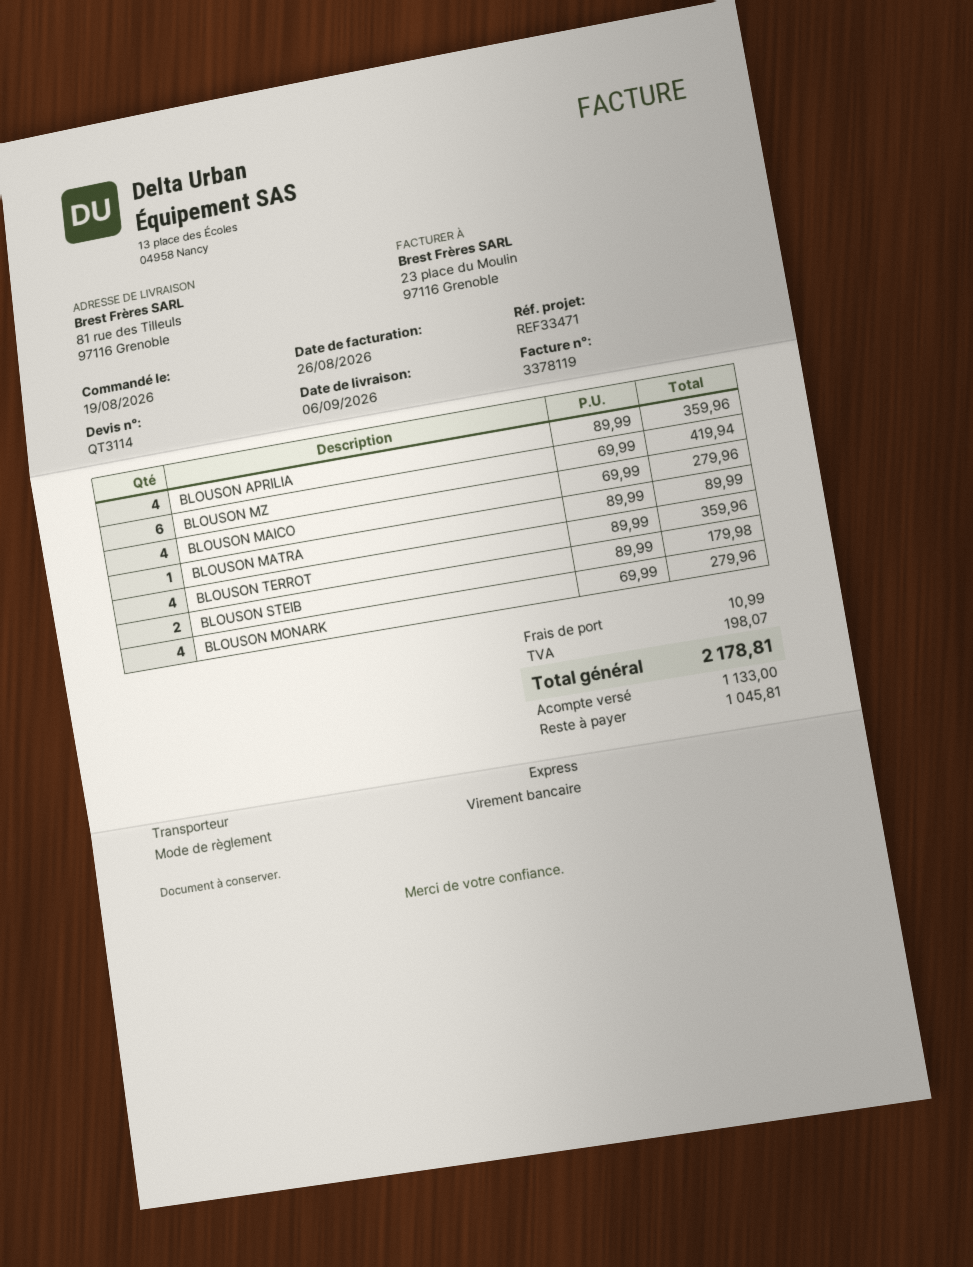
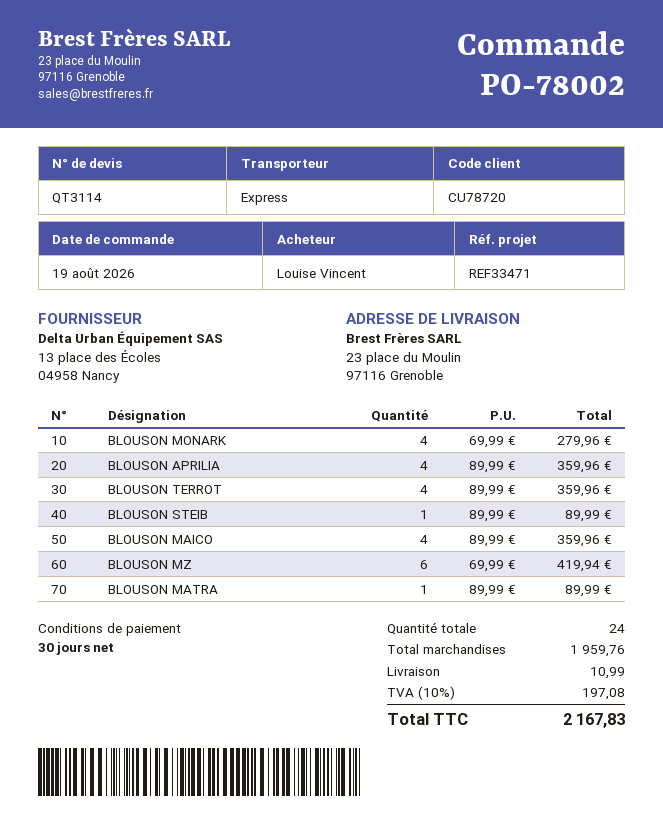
ship to: 81 rue des Tilleuls, 97116 Grenoble -> 23 place du Moulin, 97116 Grenoble
BLOUSON MAICO: 4 x 69.99 = 279.96 -> 4 x 89.99 = 359.96
BLOUSON STEIB: 2 x 89.99 = 179.98 -> 1 x 89.99 = 89.99
tax: 198.07 -> 197.08
total: 2178.81 -> 2167.83

